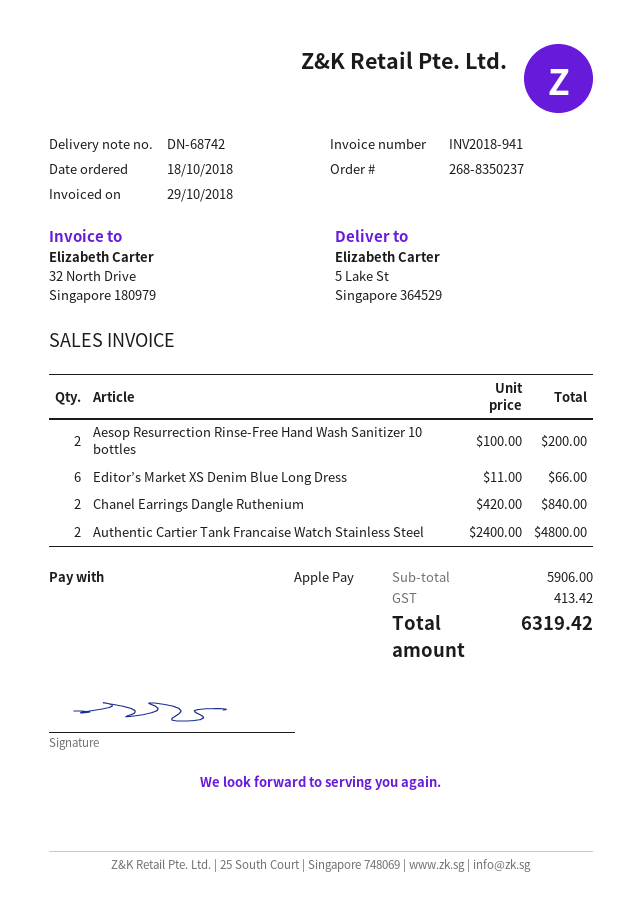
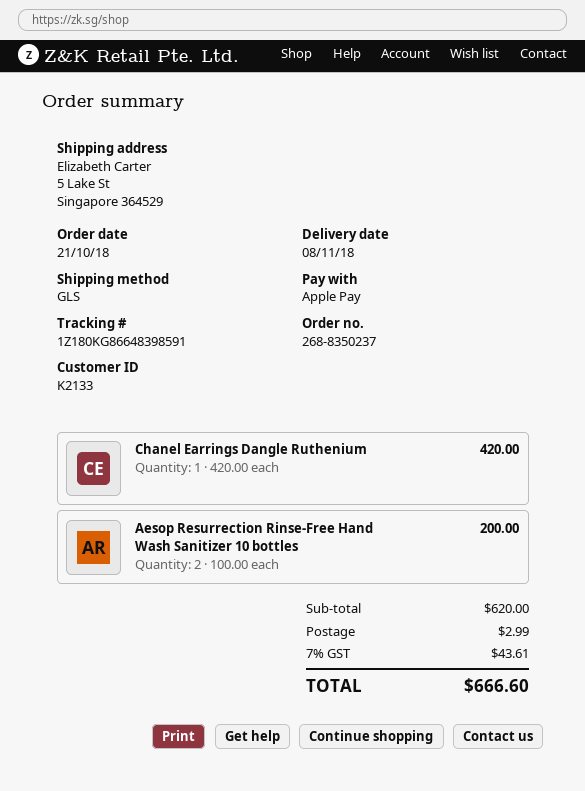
order date: 2018-10-18 -> 2018-10-21
Editor’s Market XS Denim Blue Long Dress: 6 x 11.00 = 66.00 -> none
Chanel Earrings Dangle Ruthenium: 2 x 420.00 = 840.00 -> 1 x 420.00 = 420.00
Authentic Cartier Tank Francaise Watch Stainless Steel: 2 x 2400.00 = 4800.00 -> none
subtotal: 5906.00 -> 620.00
shipping: none -> 2.99
tax: 413.42 -> 43.61
total: 6319.42 -> 666.60

